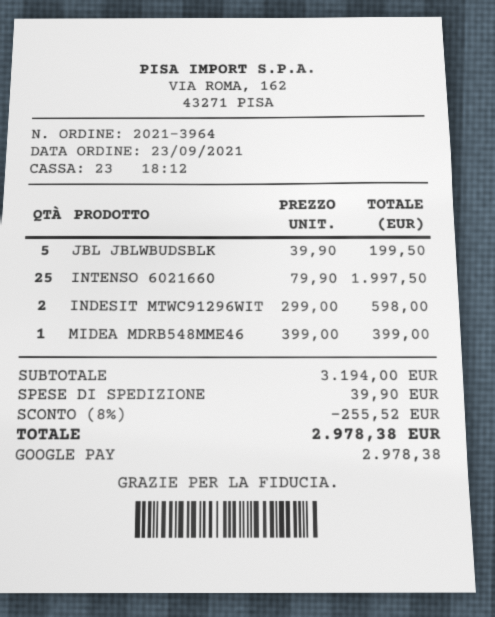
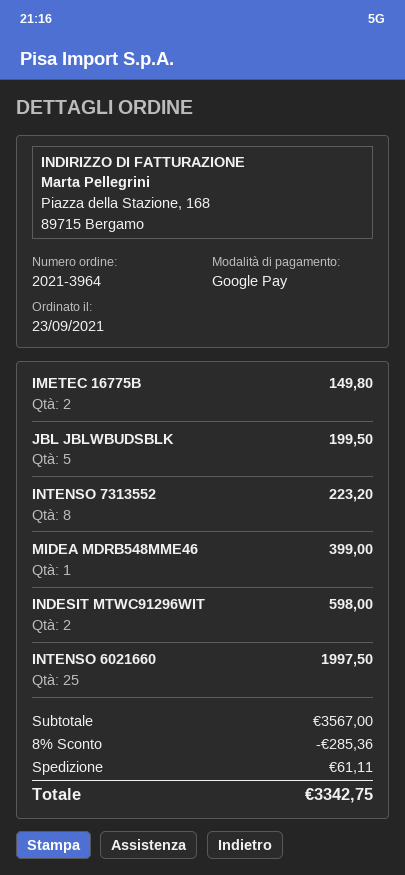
IMETEC 16775B: none -> 2 for 149.80
INTENSO 7313552: none -> 8 for 223.20
subtotal: 3194.00 -> 3567.00
discount: 8% = 255.52 -> 8% = 285.36
shipping: 39.90 -> 61.11
total: 2978.38 -> 3342.75

